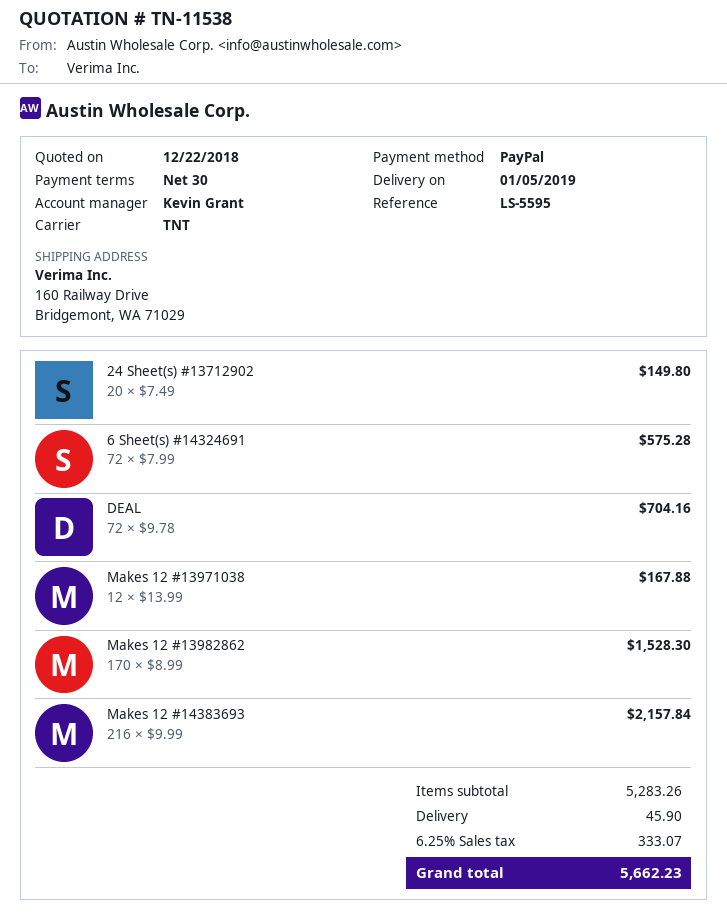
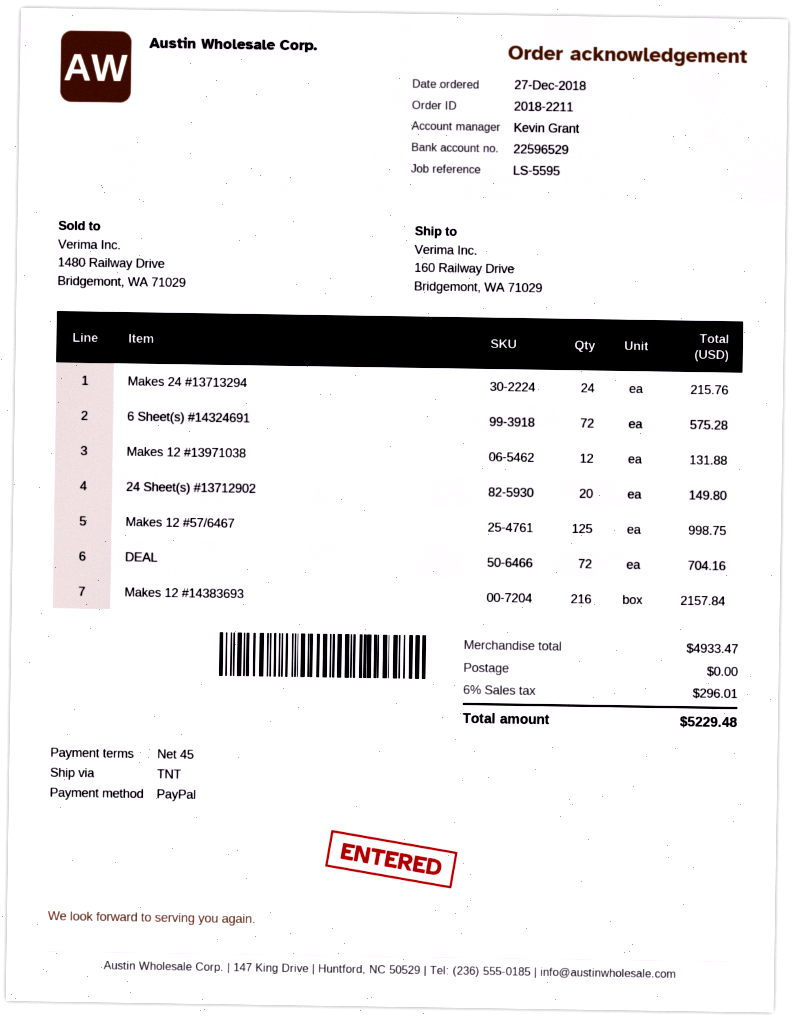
payment terms: 30 days -> 45 days
Makes 12 #13971038: 12 for 167.88 -> 12 for 131.88
Makes 12 #13982862: 170 for 1528.30 -> none
Makes 24 #13713294: none -> 24 for 215.76
Makes 12 #57/6467: none -> 125 for 998.75
subtotal: 5283.26 -> 4933.47
shipping: 45.90 -> 0.00
tax: 6.25% = 333.07 -> 6% = 296.01
total: 5662.23 -> 5229.48

